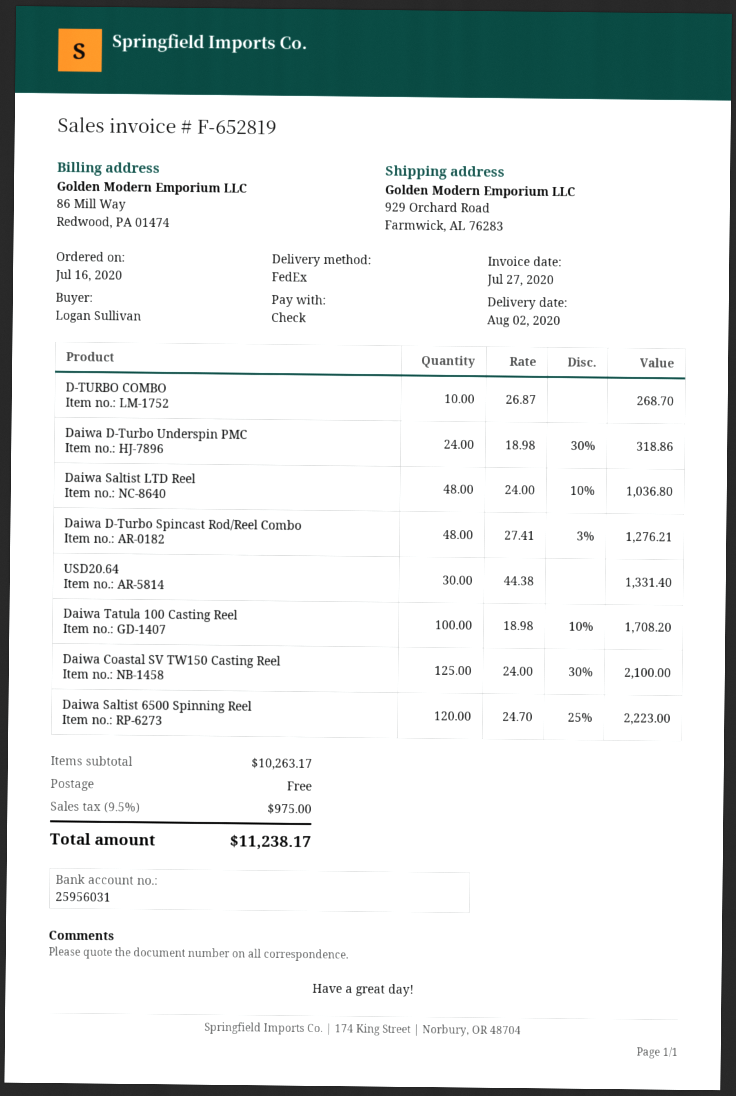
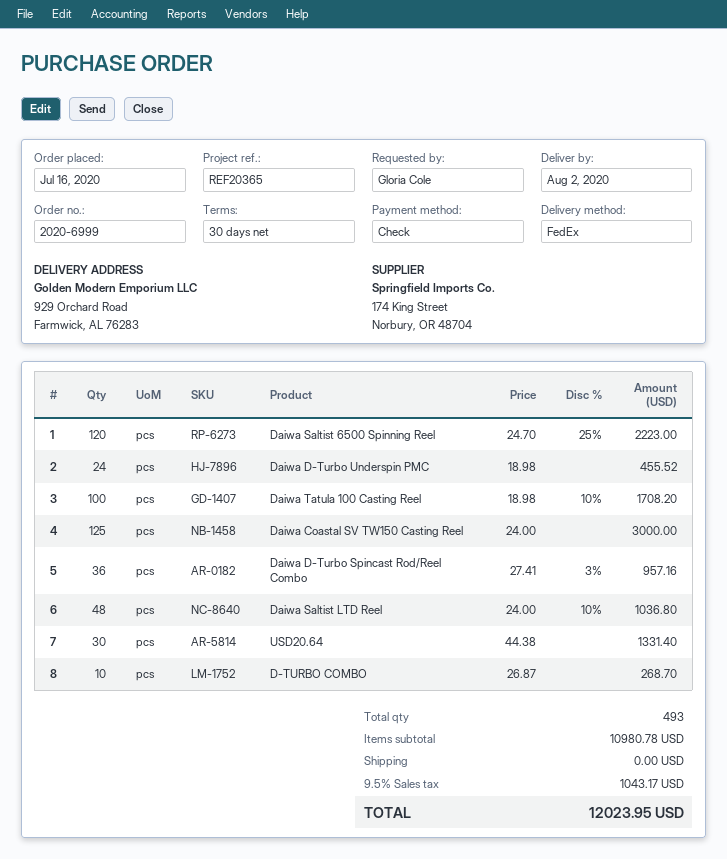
ordered by: Logan Sullivan -> Gloria Cole
Daiwa D-Turbo Underspin PMC: 24 x 18.98 - 30% = 318.86 -> 24 x 18.98 = 455.52
Daiwa D-Turbo Spincast Rod/Reel Combo: 48 x 27.41 - 3% = 1276.21 -> 36 x 27.41 - 3% = 957.16
Daiwa Coastal SV TW150 Casting Reel: 125 x 24.00 - 30% = 2100.00 -> 125 x 24.00 = 3000.00
subtotal: 10263.17 -> 10980.78
tax: 9.5% = 975.00 -> 9.5% = 1043.17
total: 11238.17 -> 12023.95

